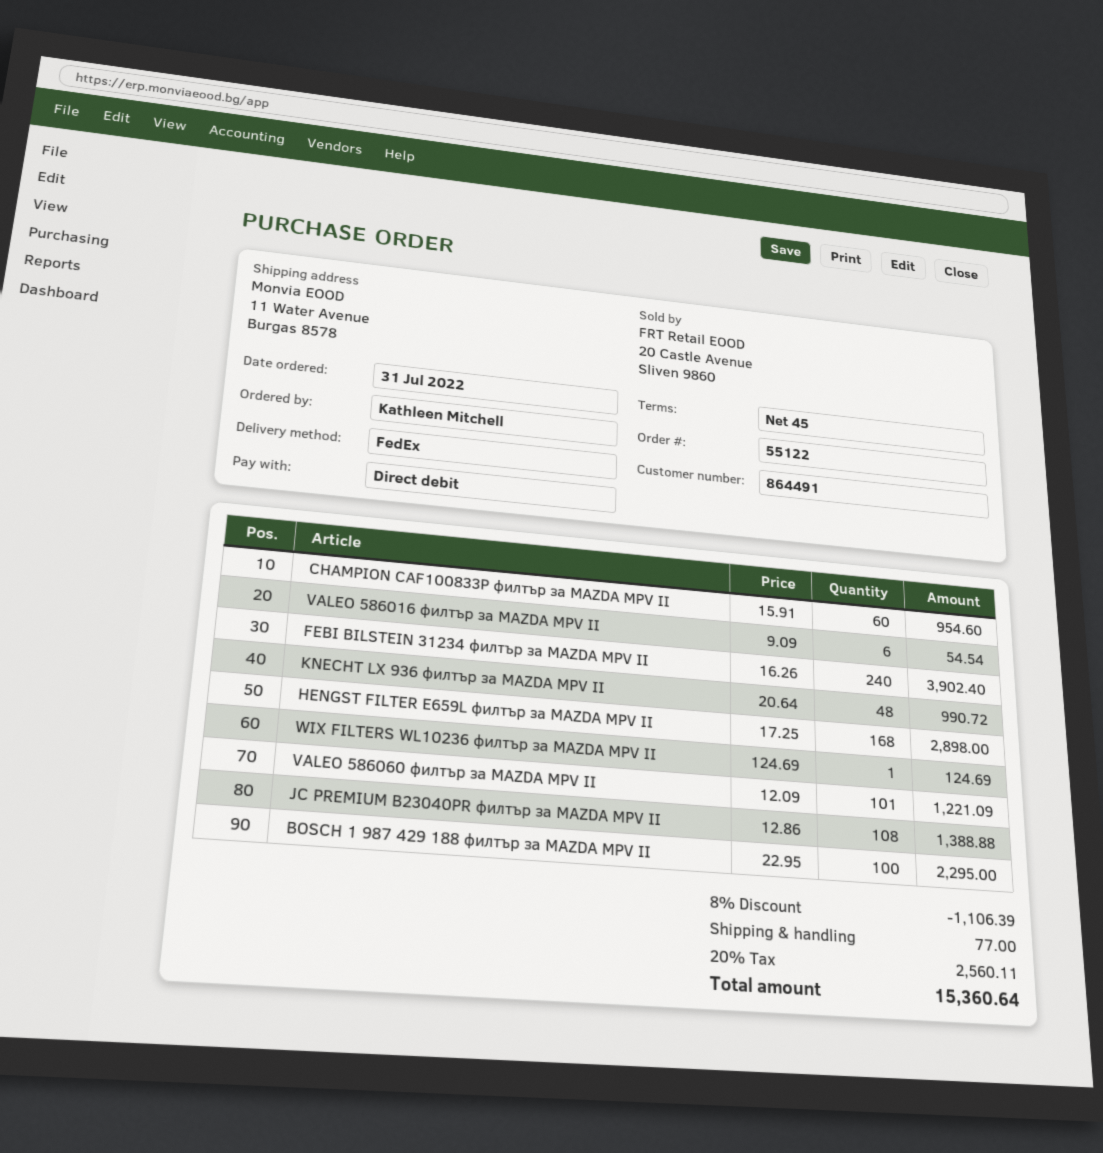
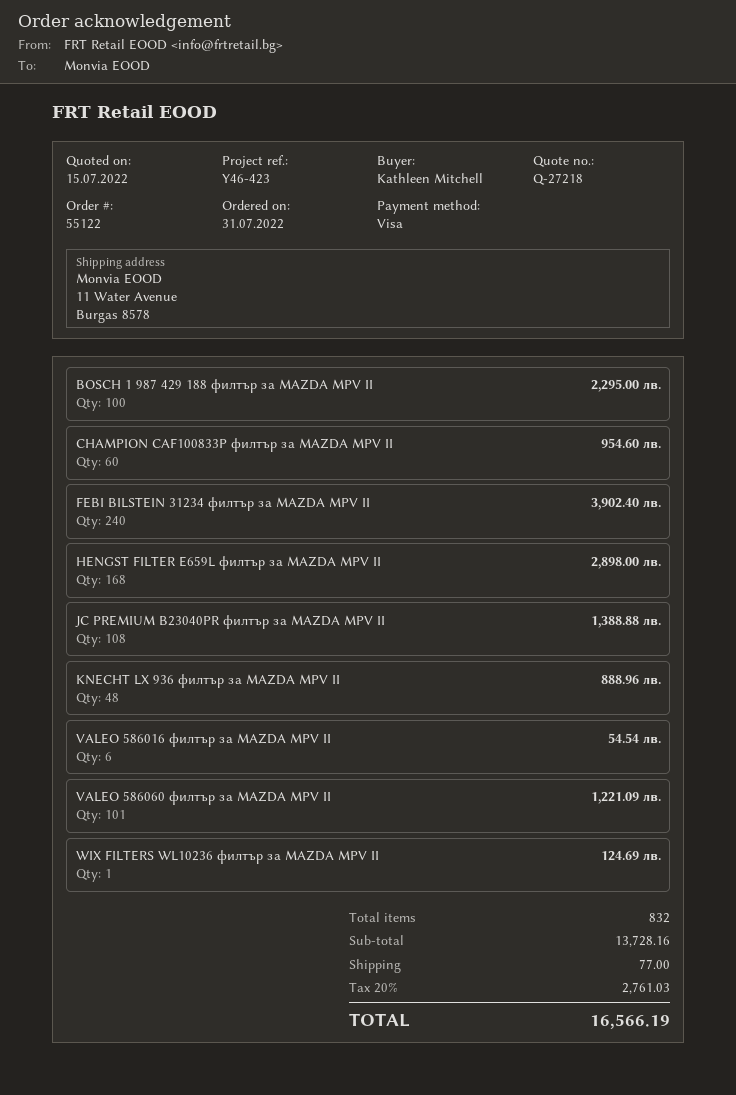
payment method: direct debit -> Visa
KNECHT LX 936 филтър за MAZDA MPV II: 48 for 990.72 -> 48 for 888.96
discount: 8% = 1106.39 -> none
tax: 20% = 2560.11 -> 20% = 2761.03
total: 15360.64 -> 16566.19

